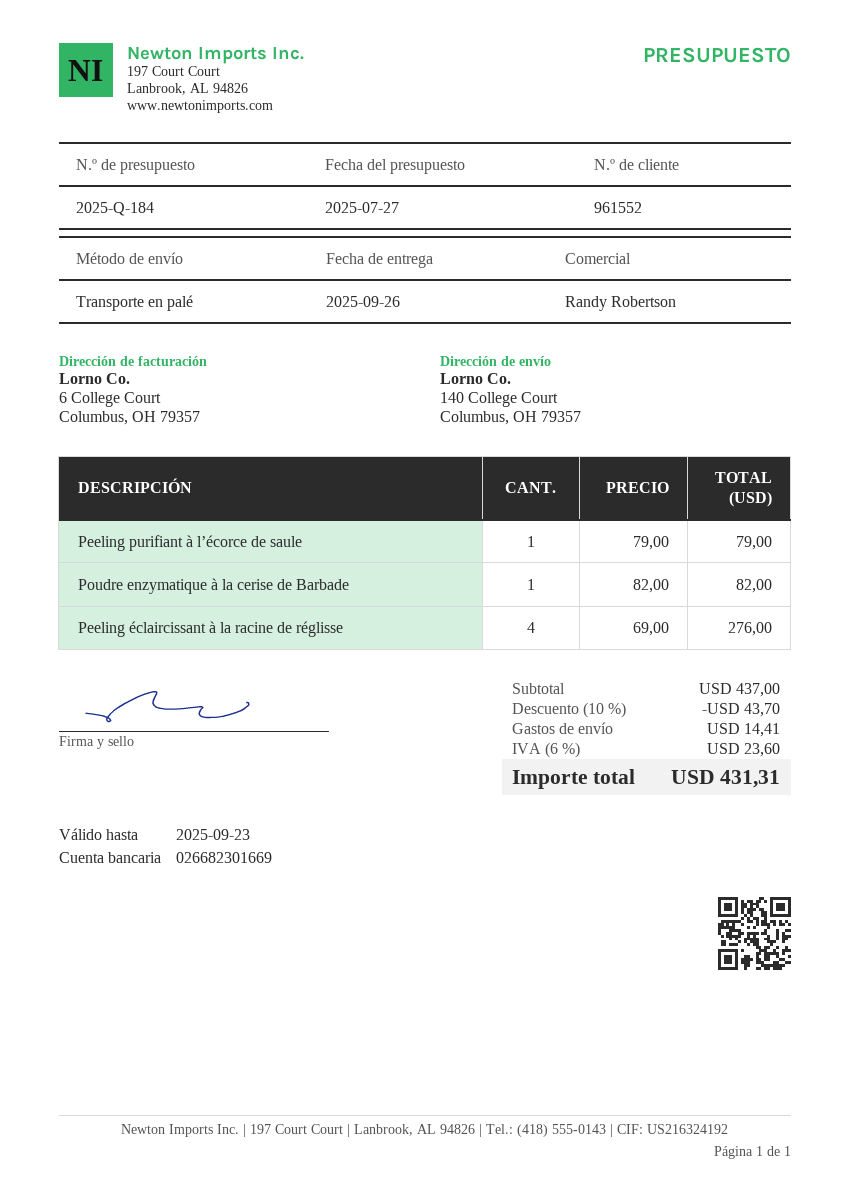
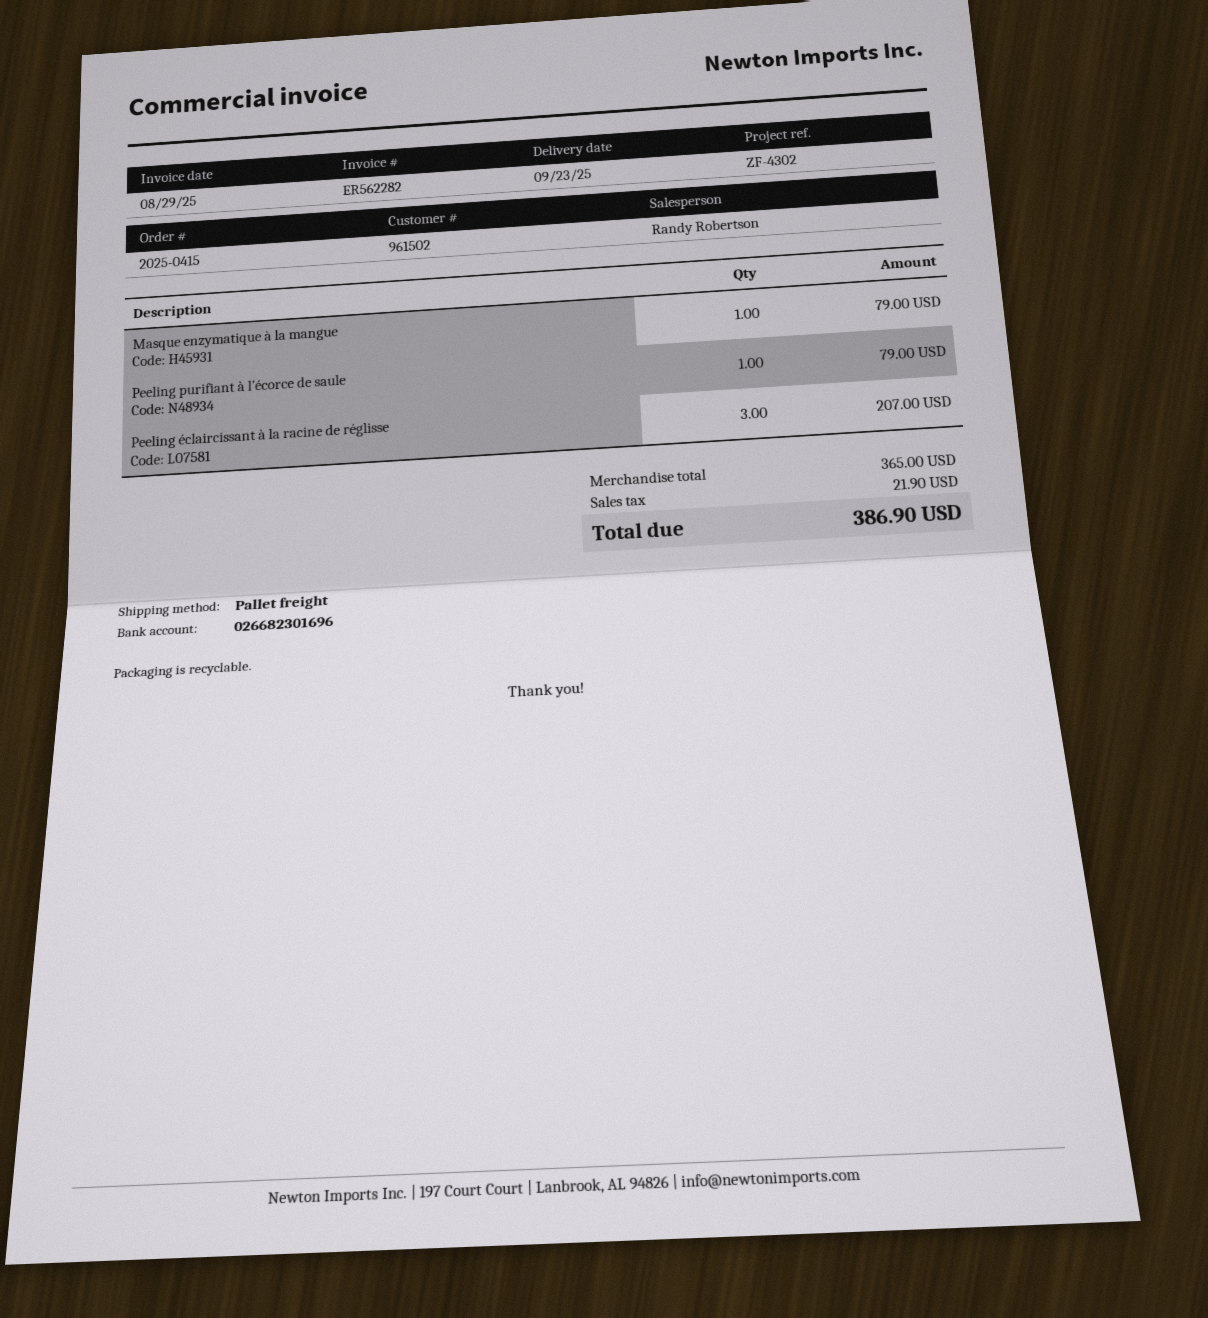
delivery date: 2025-09-26 -> 2025-09-23
customer number: 961552 -> 961502
bank account: 026682301669 -> 026682301696
Poudre enzymatique à la cerise de Barbade: 1 for 82.00 -> none
Peeling éclaircissant à la racine de réglisse: 4 for 276.00 -> 3 for 207.00
Masque enzymatique à la mangue: none -> 1 for 79.00
subtotal: 437.00 -> 365.00
discount: 10% = 43.70 -> none
shipping: 14.41 -> none
tax: 23.60 -> 21.90
total: 431.31 -> 386.90

